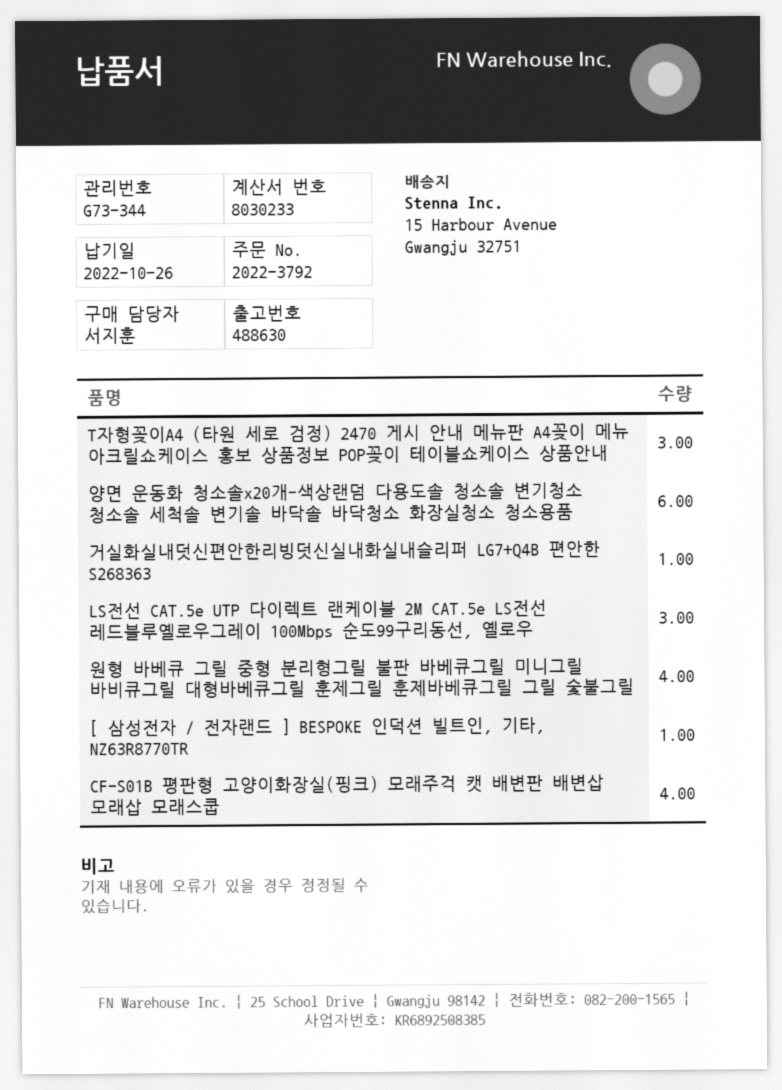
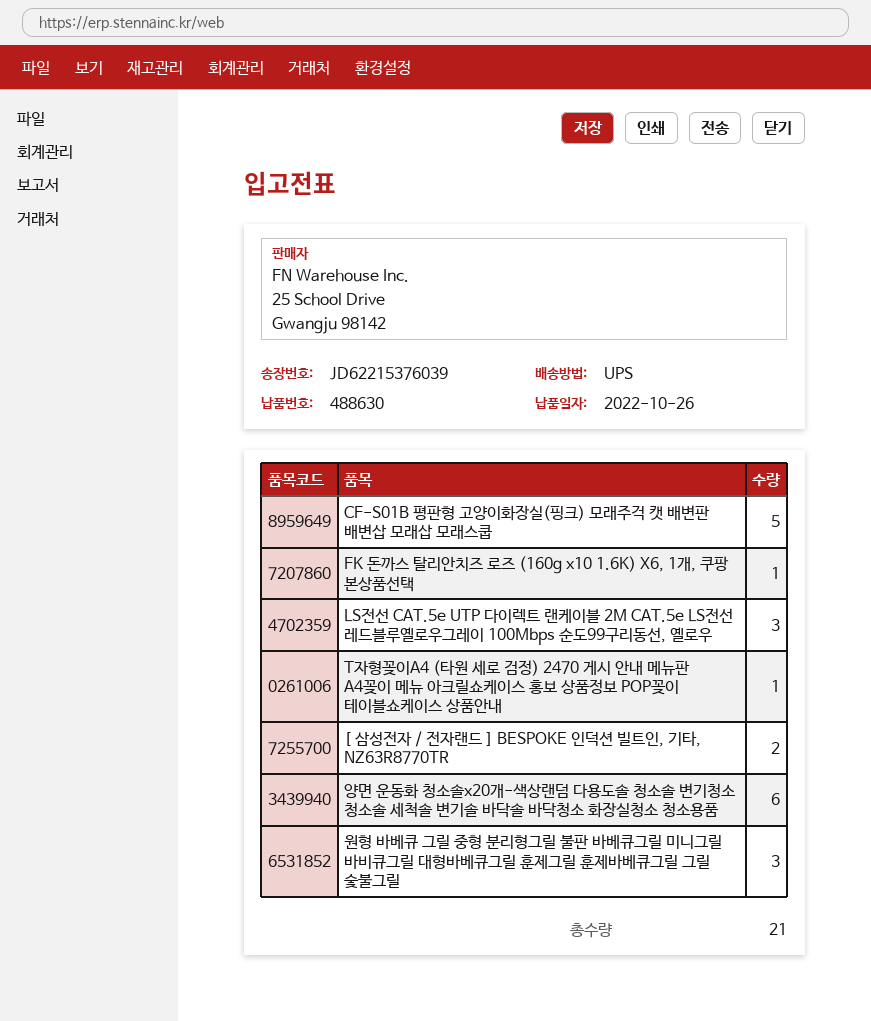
T자형꽂이A4 (타원 세로 검정) 2470 게시 안내 메뉴판 A4꽂이 메뉴 아크릴쇼케이스 홍보 상품정보 POP꽂이 테이블쇼케이스 상품안내: 3 -> 1
거실화실내덧신편안한리빙덧신실내화실내슬리퍼 LG7+Q4B 편안한 S268363: 1 -> none
원형 바베큐 그릴 중형 분리형그릴 불판 바베큐그릴 미니그릴 바비큐그릴 대형바베큐그릴 훈제그릴 훈제바베큐그릴 그릴 숯불그릴: 4 -> 3
[ 삼성전자 / 전자랜드 ] BESPOKE 인덕션 빌트인, 기타, NZ63R8770TR: 1 -> 2
CF-S01B 평판형 고양이화장실(핑크) 모래주걱 캣 배변판 배변삽 모래삽 모래스쿱: 4 -> 5
FK 돈까스 탈리안치즈 로즈 (160g x10 1.6K) X6, 1개, 쿠팡 본상품선택: none -> 1

